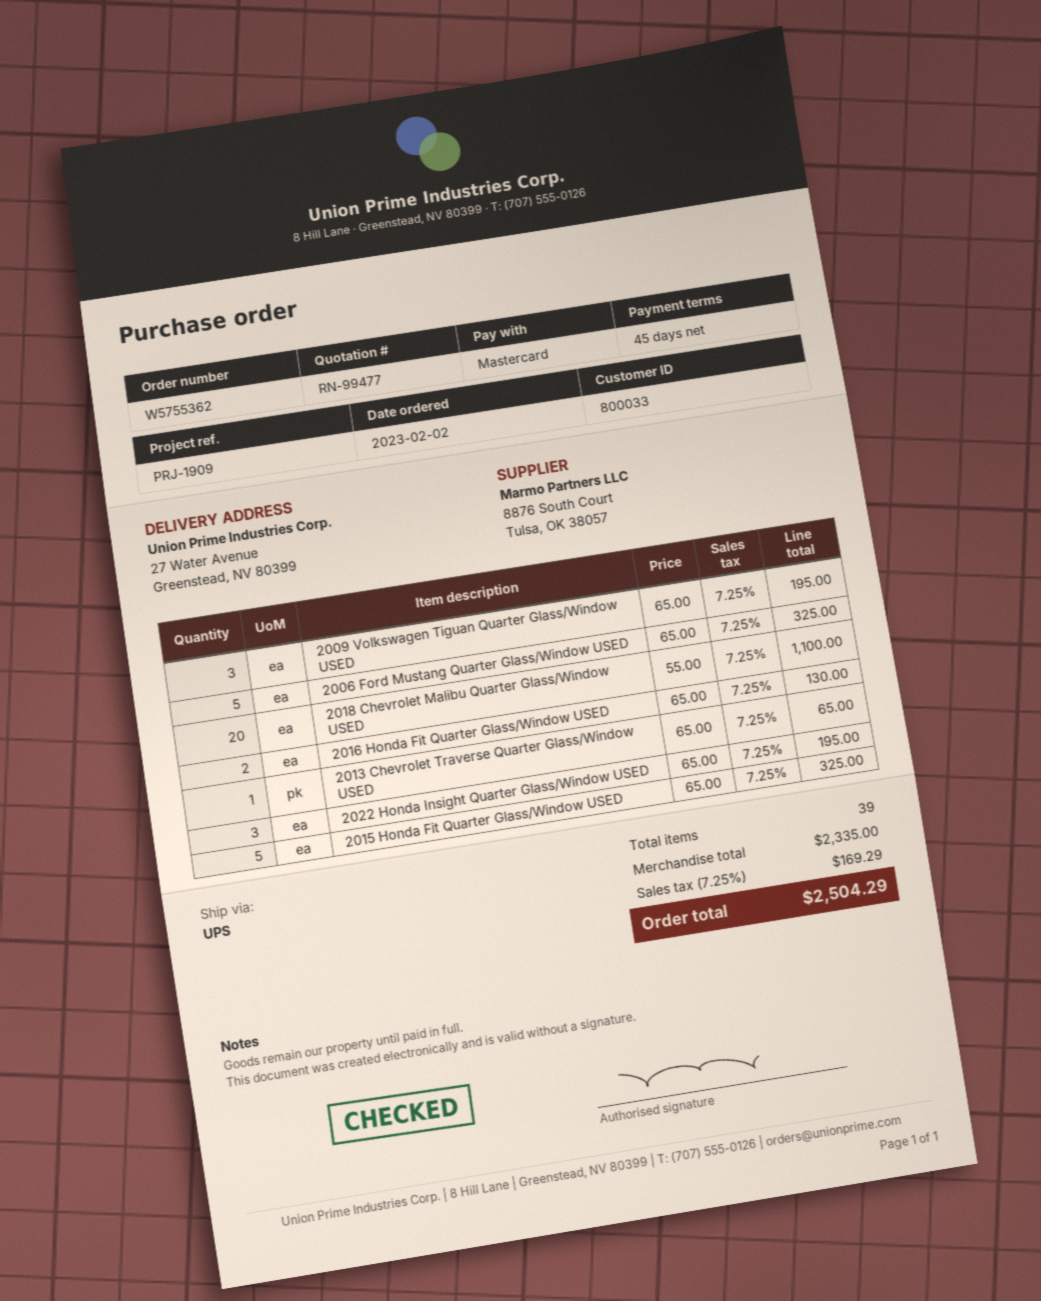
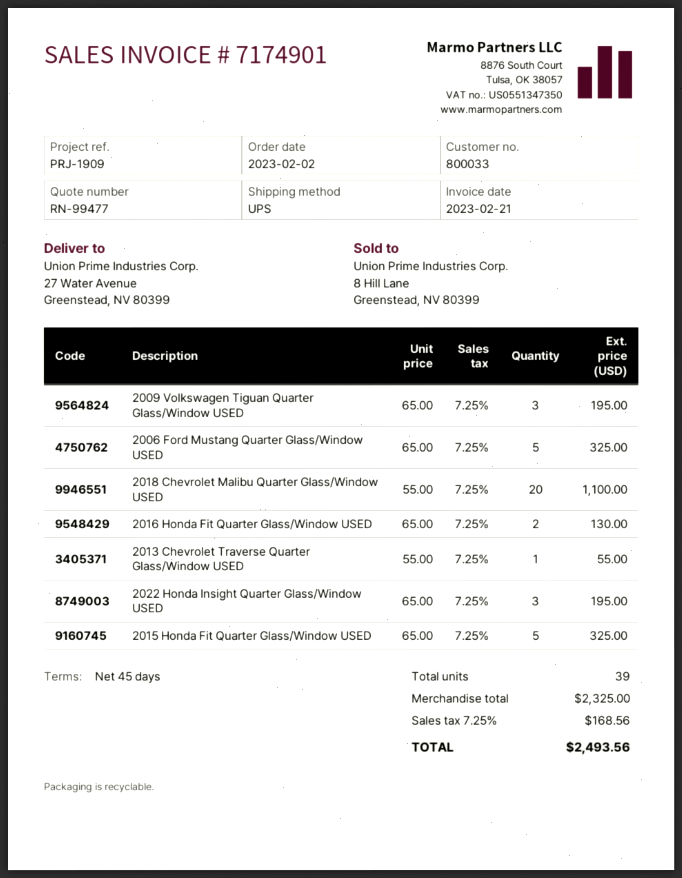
2013 Chevrolet Traverse Quarter Glass/Window USED: 1 x 65.00 = 65.00 -> 1 x 55.00 = 55.00
subtotal: 2335.00 -> 2325.00
tax: 7.25% = 169.29 -> 7.25% = 168.56
total: 2504.29 -> 2493.56

